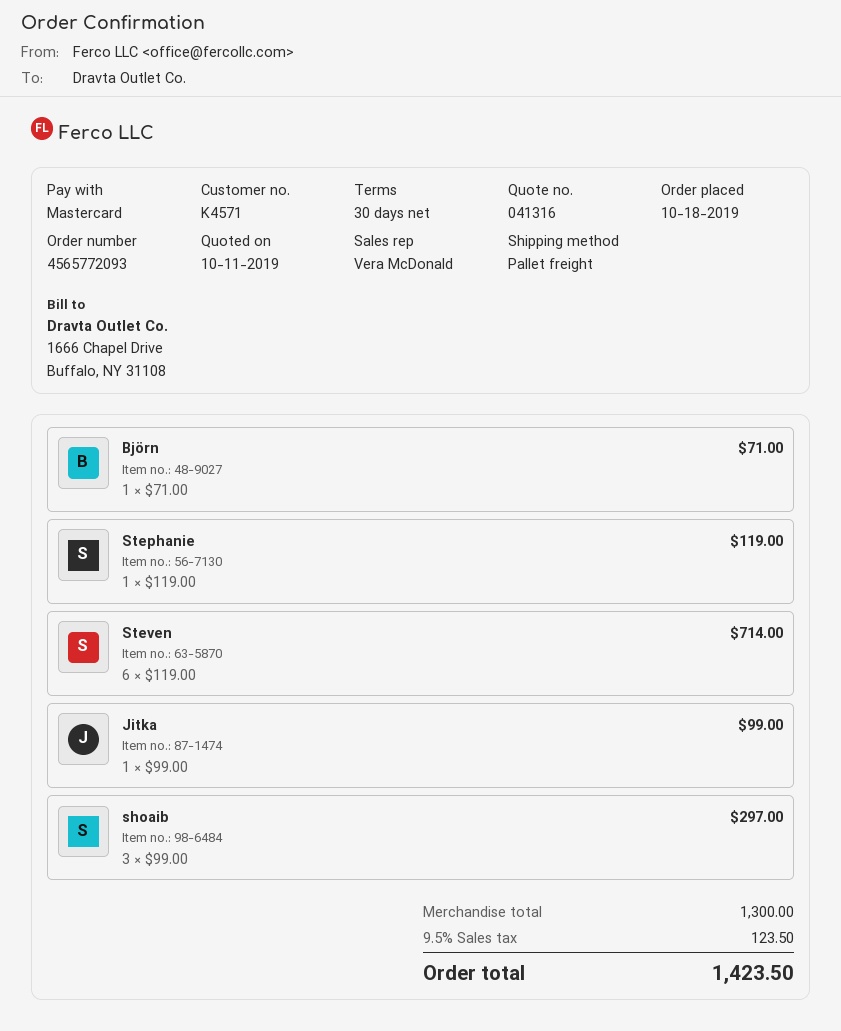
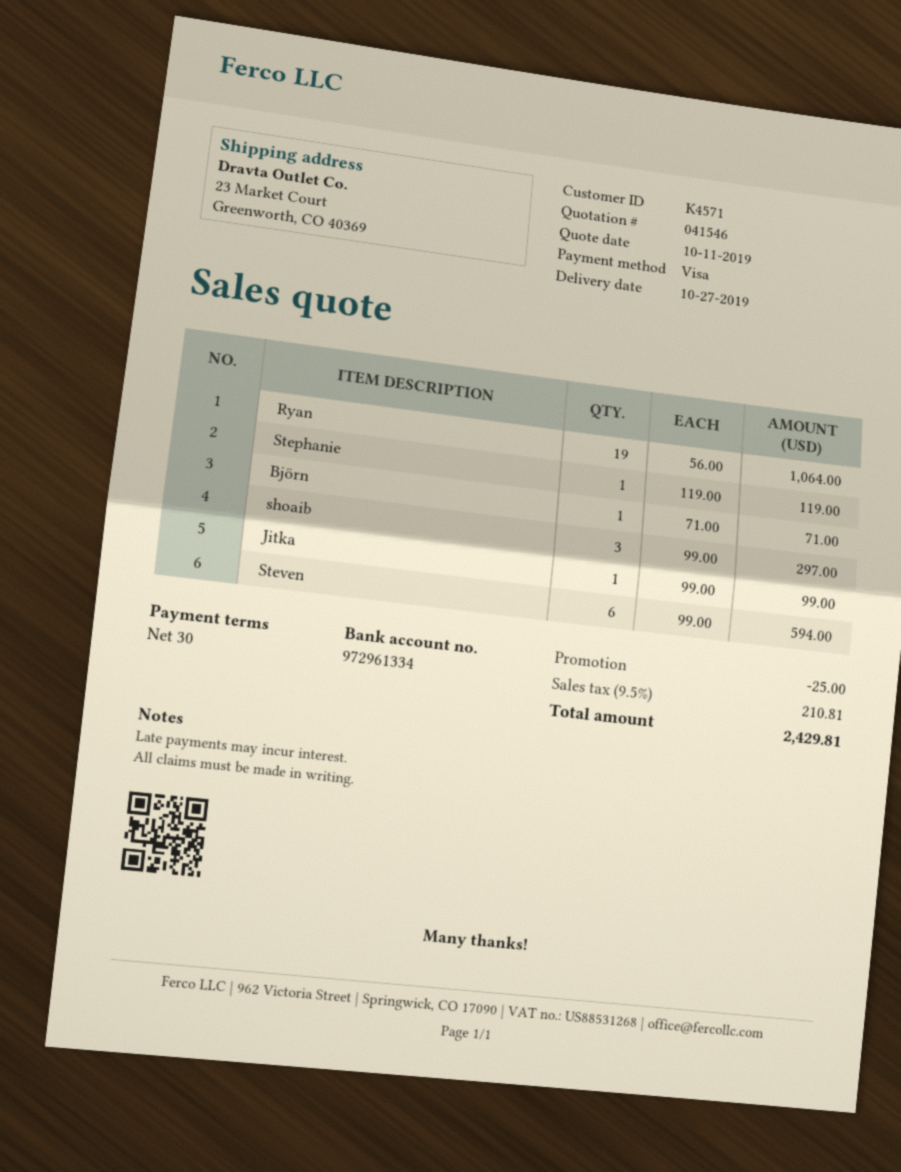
quote number: 041316 -> 041546
payment method: Mastercard -> Visa
Steven: 6 x 119.00 = 714.00 -> 6 x 99.00 = 594.00
Ryan: none -> 19 x 56.00 = 1064.00
discount: none -> 25.00
tax: 9.5% = 123.50 -> 9.5% = 210.81
total: 1423.50 -> 2429.81

